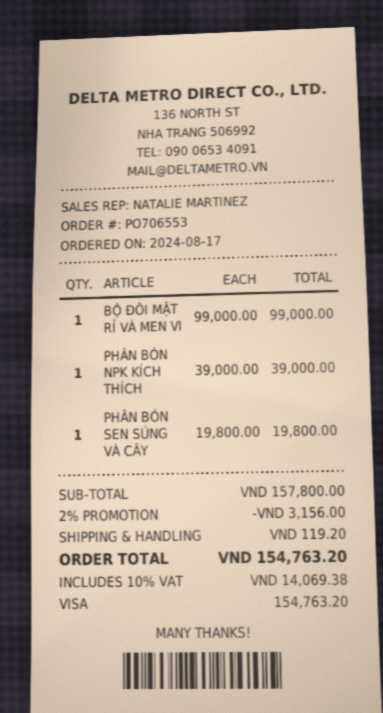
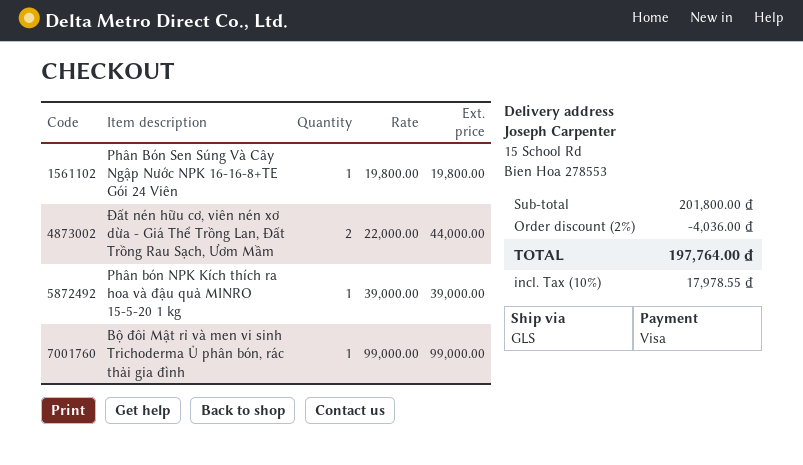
Đất nén hữu cơ, viên nén xơ dừa - Giá Thể Trồng Lan, Đất Trồng Rau Sạch, Ươm Mầm: none -> 2 x 22000.00 = 44000.00
subtotal: 157800.00 -> 201800.00
discount: 2% = 3156.00 -> 2% = 4036.00
shipping: 119.20 -> none
tax: 10% = 14069.38 -> 10% = 17978.55
total: 154763.20 -> 197764.00

